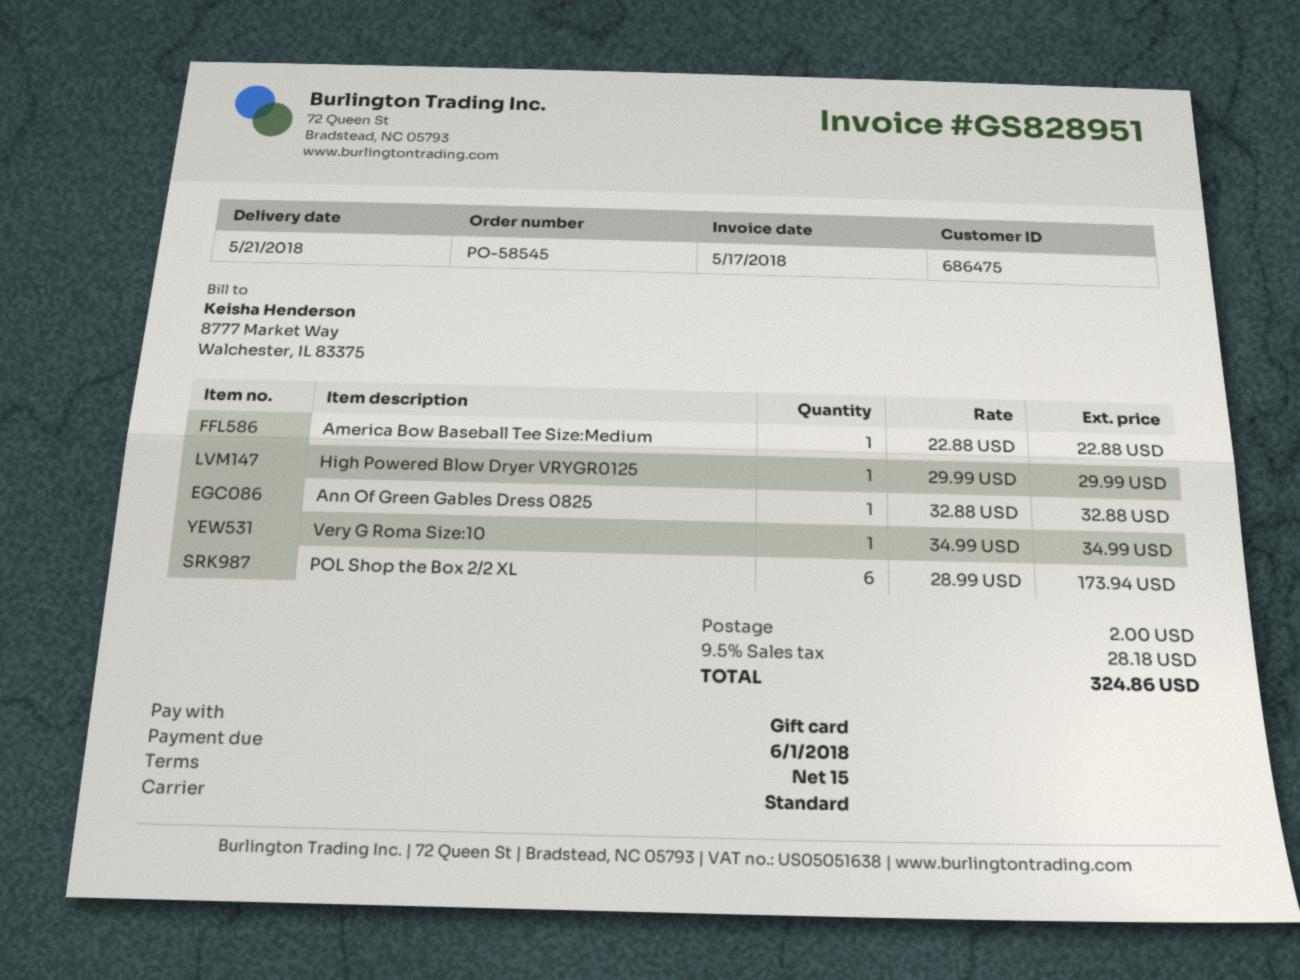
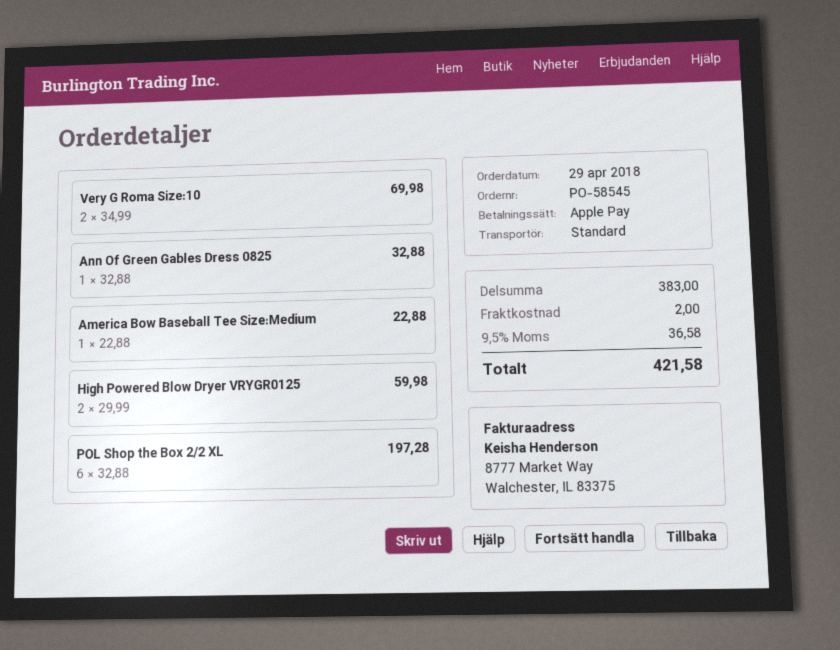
payment method: gift card -> Apple Pay
High Powered Blow Dryer VRYGR0125: 1 x 29.99 = 29.99 -> 2 x 29.99 = 59.98
Very G Roma Size:10: 1 x 34.99 = 34.99 -> 2 x 34.99 = 69.98
POL Shop the Box 2/2 XL: 6 x 28.99 = 173.94 -> 6 x 32.88 = 197.28
tax: 9.5% = 28.18 -> 9.5% = 36.58
total: 324.86 -> 421.58

